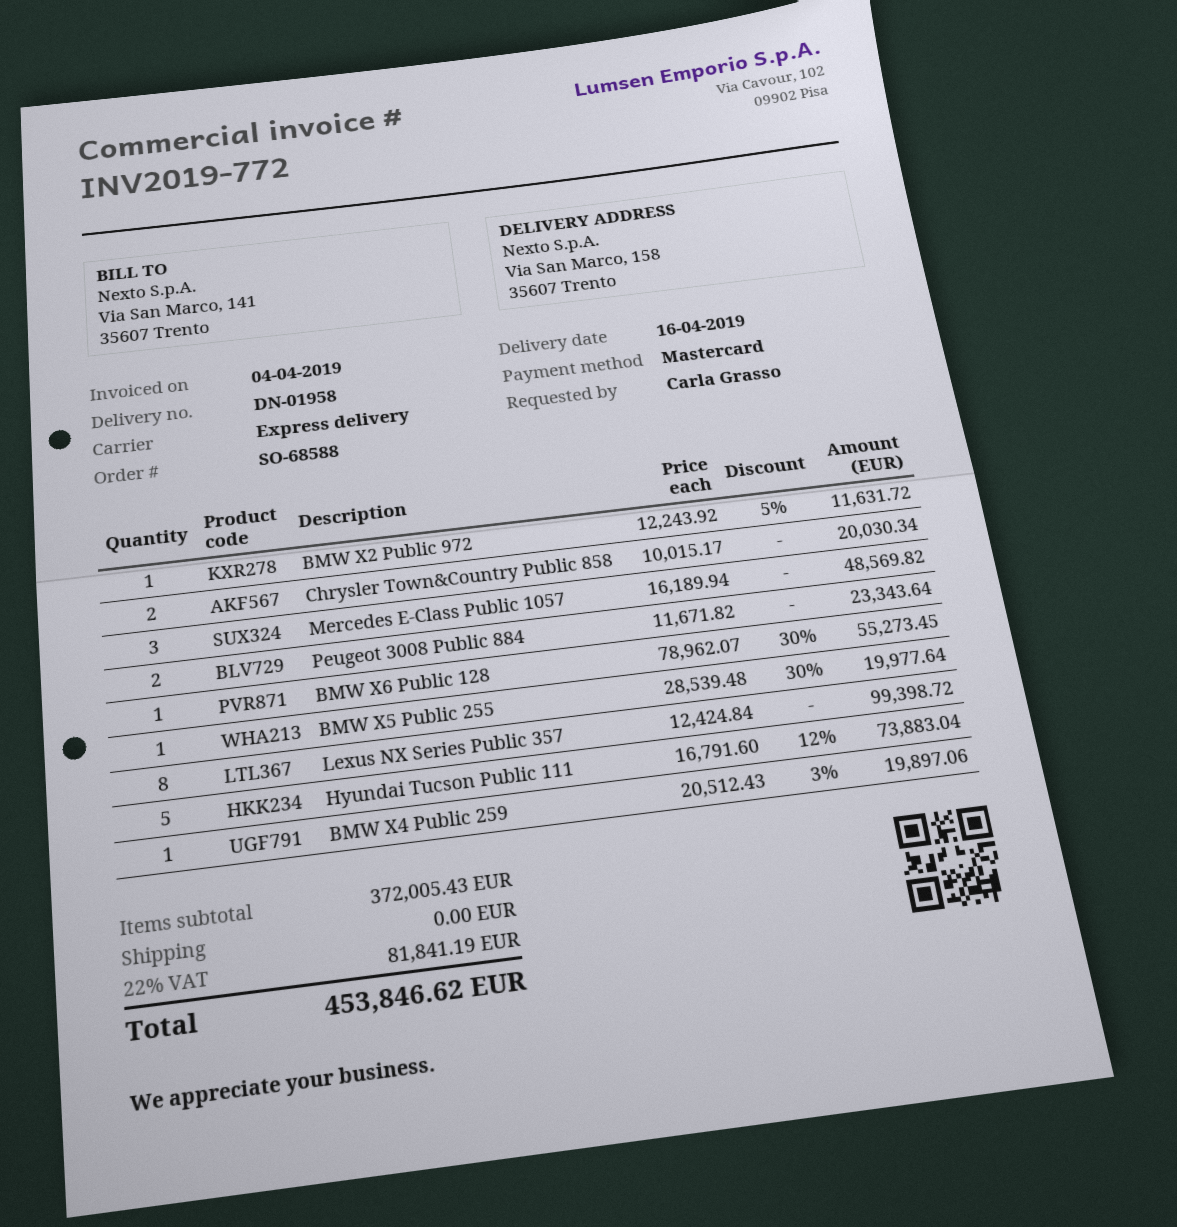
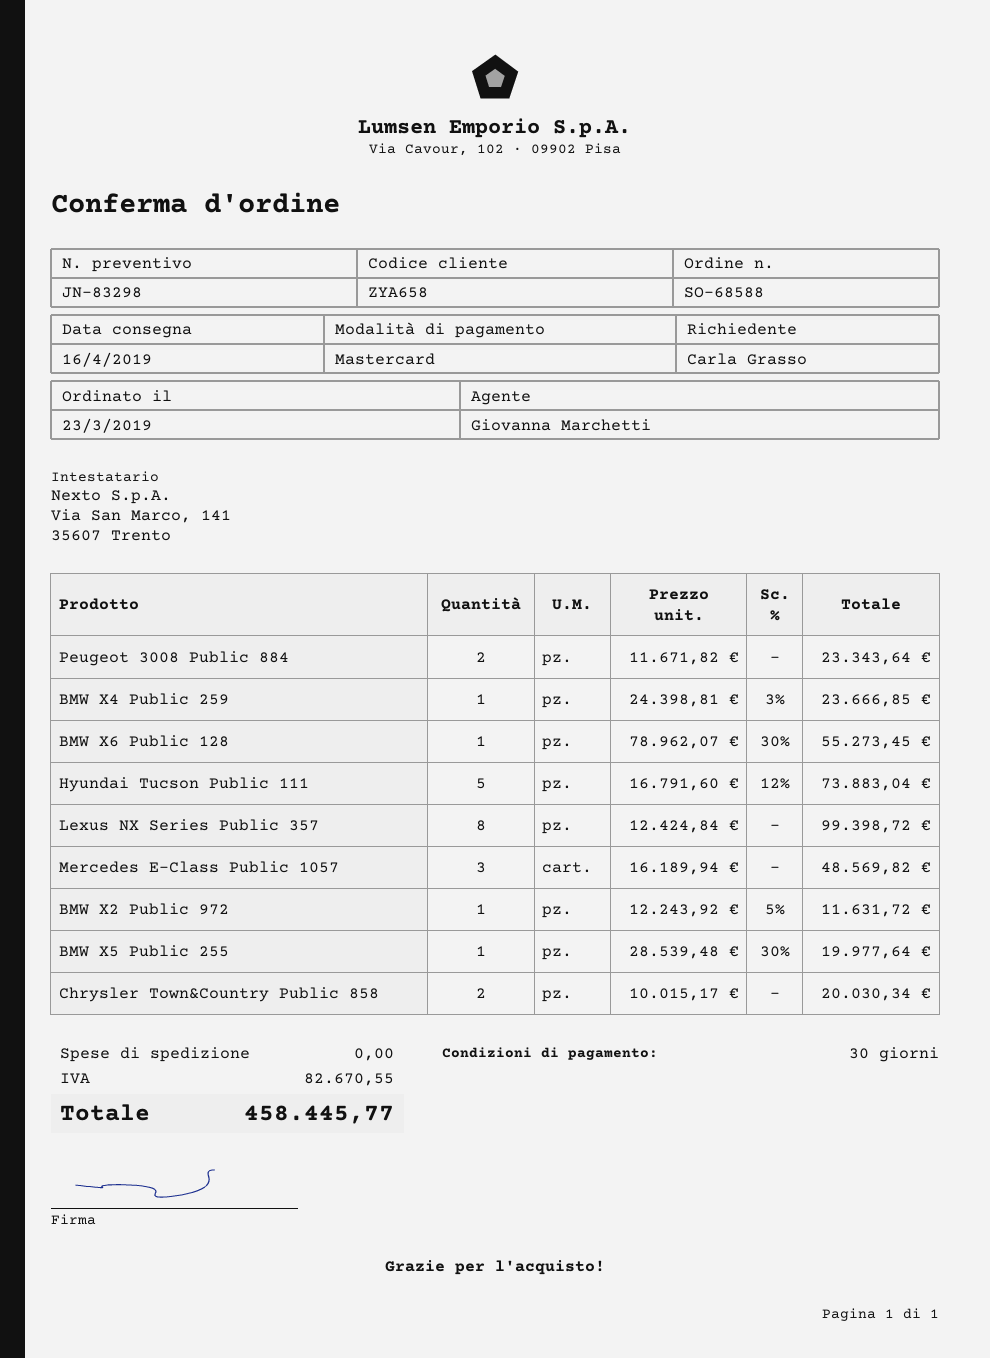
BMW X4 Public 259: 1 x 20512.43 - 3% = 19897.06 -> 1 x 24398.81 - 3% = 23666.85
tax: 81841.19 -> 82670.55
total: 453846.62 -> 458445.77

